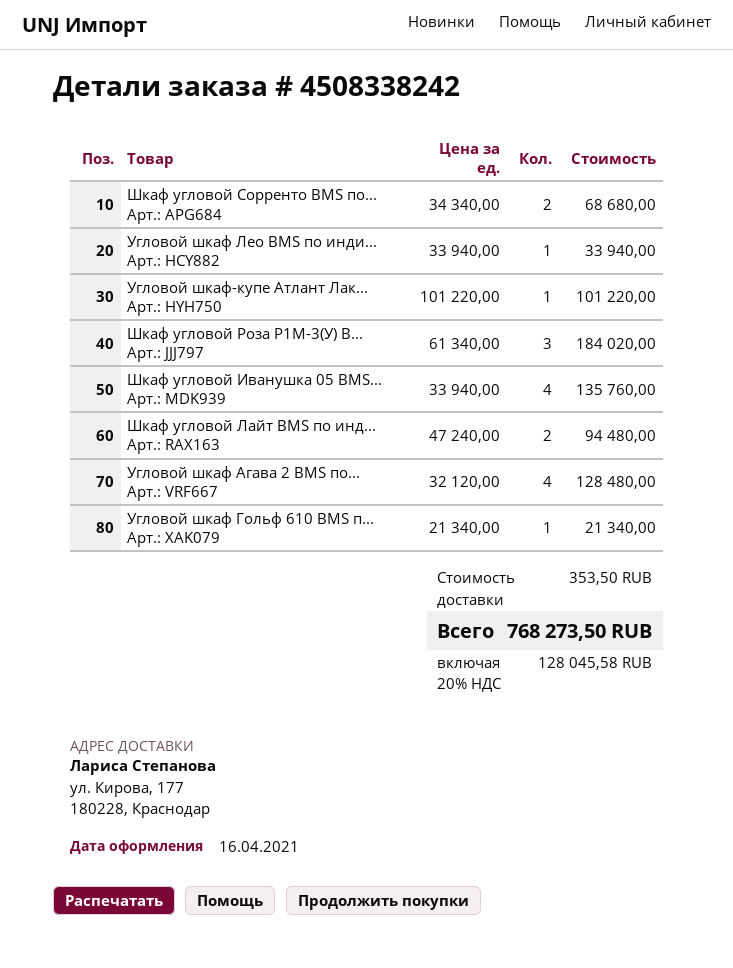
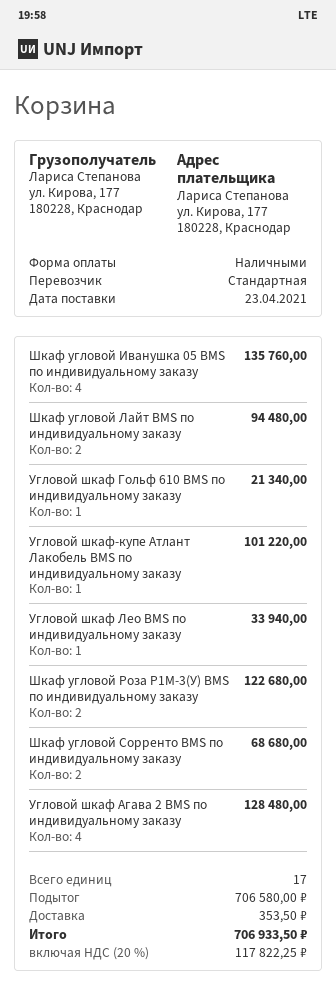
Шкаф угловой Роза Р1М-3(У) B...: 3 for 184020.00 -> 2 for 122680.00
tax: 20% = 128045.58 -> 20% = 117822.25
total: 768273.50 -> 706933.50

